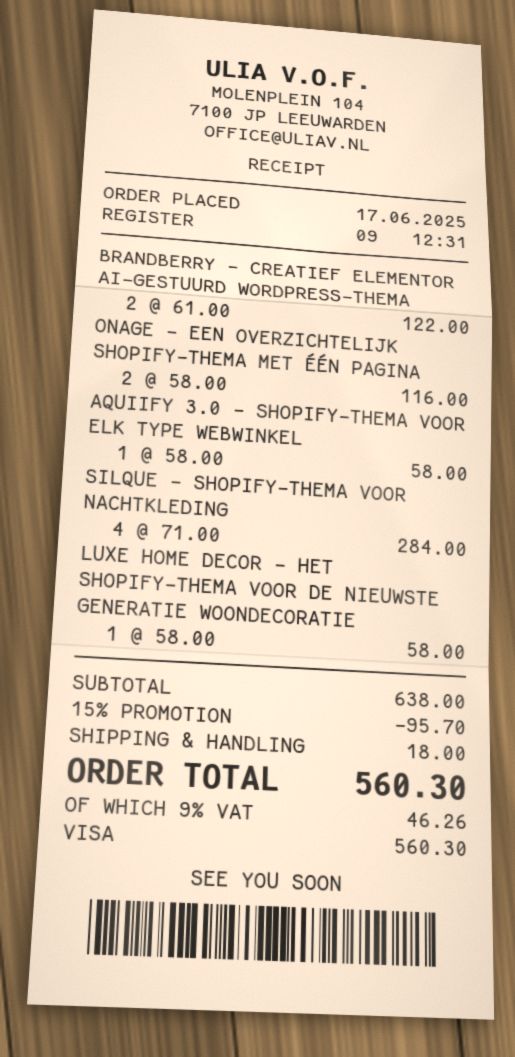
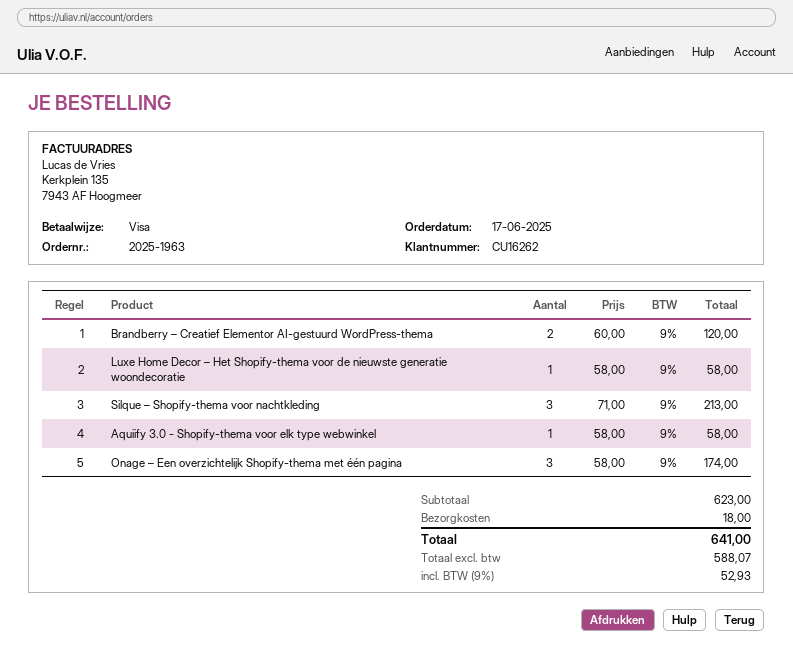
BRANDBERRY – CREATIEF ELEMENTOR AI-GESTUURD WORDPRESS-THEMA: 2 x 61.00 = 122.00 -> 2 x 60.00 = 120.00
ONAGE – EEN OVERZICHTELIJK SHOPIFY-THEMA MET ÉÉN PAGINA: 2 x 58.00 = 116.00 -> 3 x 58.00 = 174.00
SILQUE – SHOPIFY-THEMA VOOR NACHTKLEDING: 4 x 71.00 = 284.00 -> 3 x 71.00 = 213.00
subtotal: 638.00 -> 623.00
discount: 15% = 95.70 -> none
tax: 9% = 46.26 -> 9% = 52.93
total: 560.30 -> 641.00

